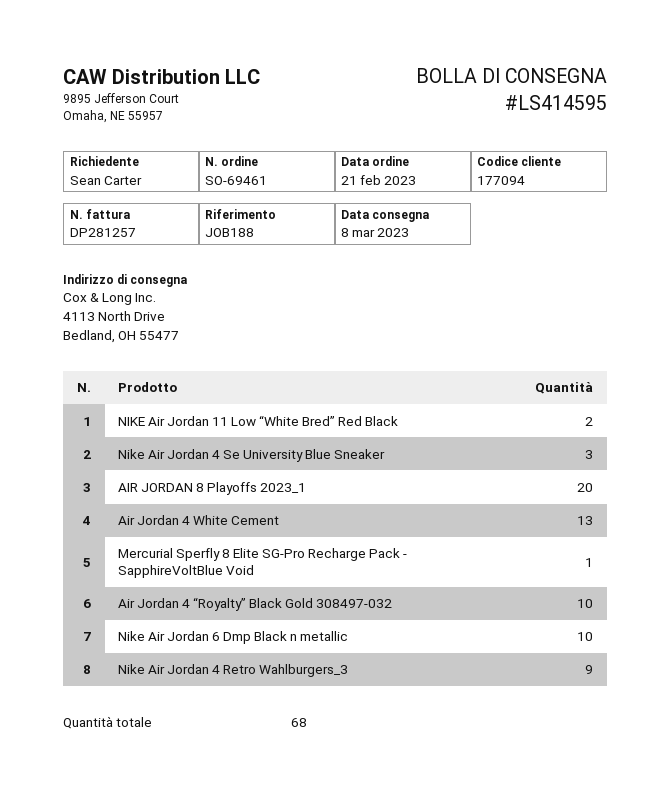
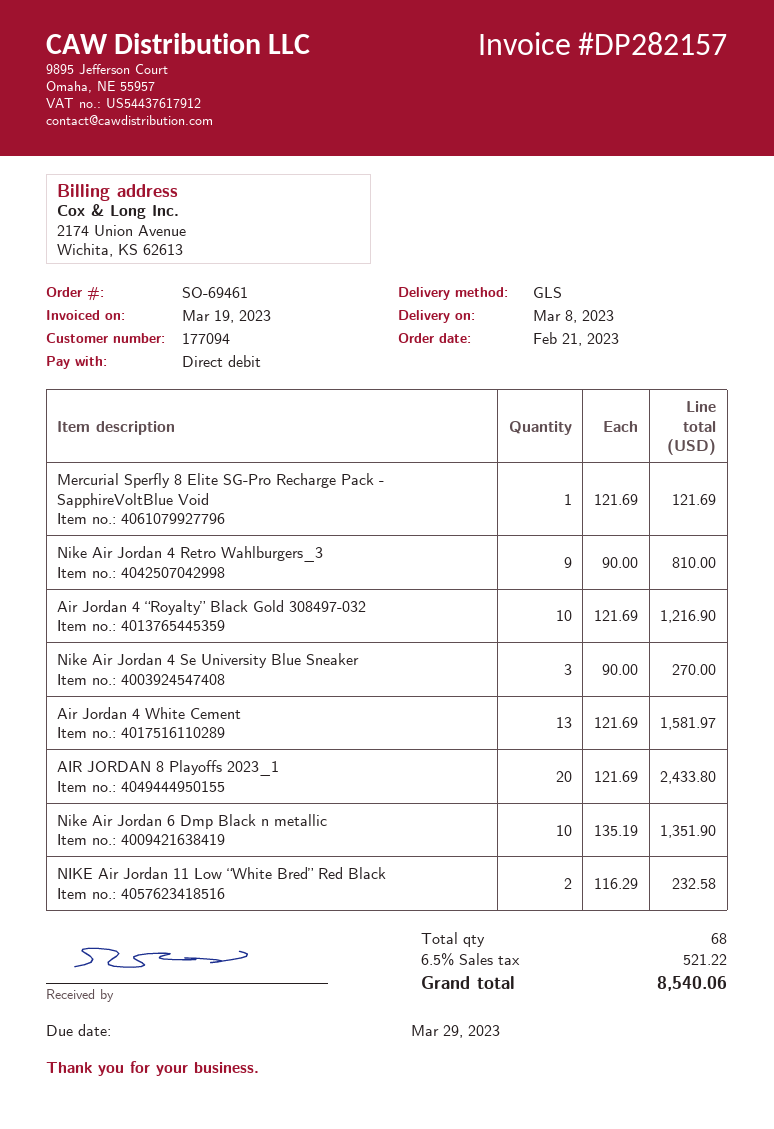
invoice number: DP281257 -> DP282157

